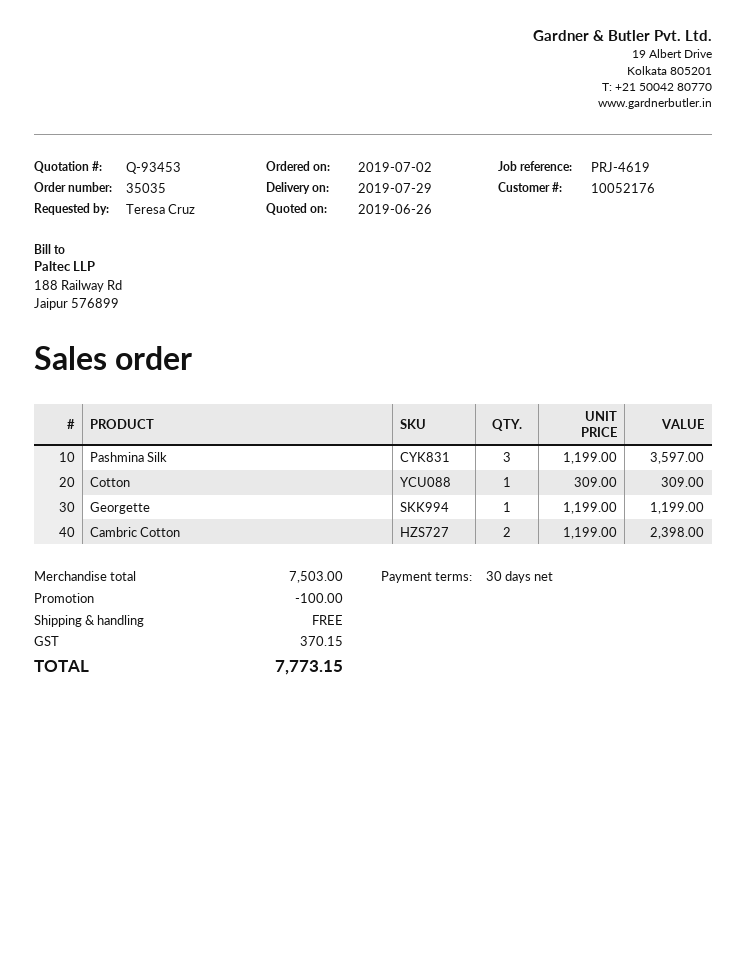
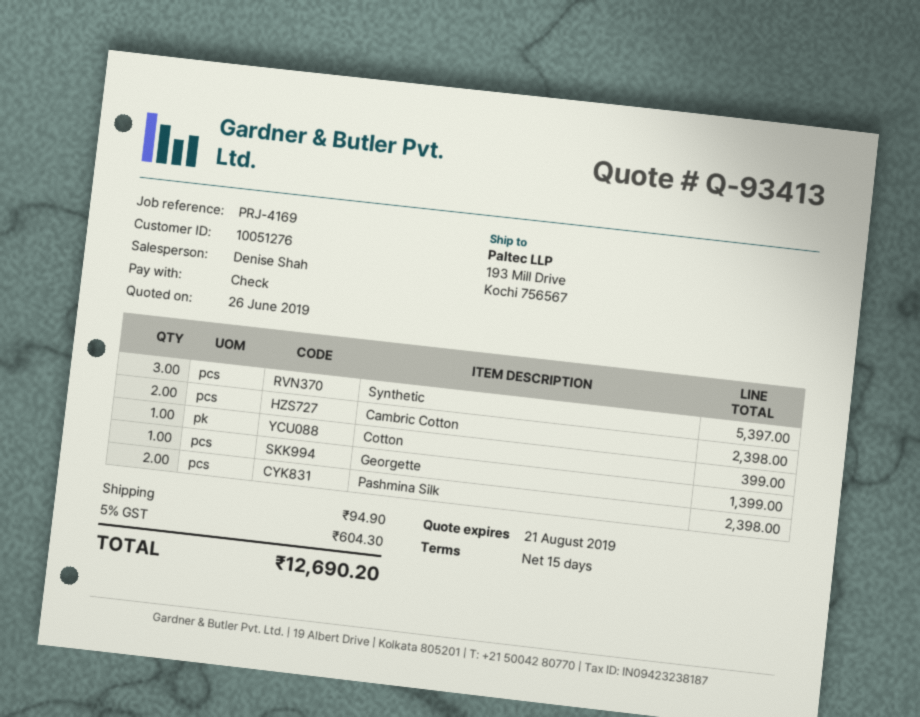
quote number: Q-93453 -> Q-93413
payment terms: 30 days -> 15 days
customer number: 10052176 -> 10051276
reference: PRJ-4619 -> PRJ-4169
Pashmina Silk: 3 for 3597.00 -> 2 for 2398.00
Cotton: 1 for 309.00 -> 1 for 399.00
Georgette: 1 for 1199.00 -> 1 for 1399.00
Synthetic: none -> 3 for 5397.00
discount: 100.00 -> none
shipping: 0.00 -> 94.90
tax: 370.15 -> 604.30
total: 7773.15 -> 12690.20

